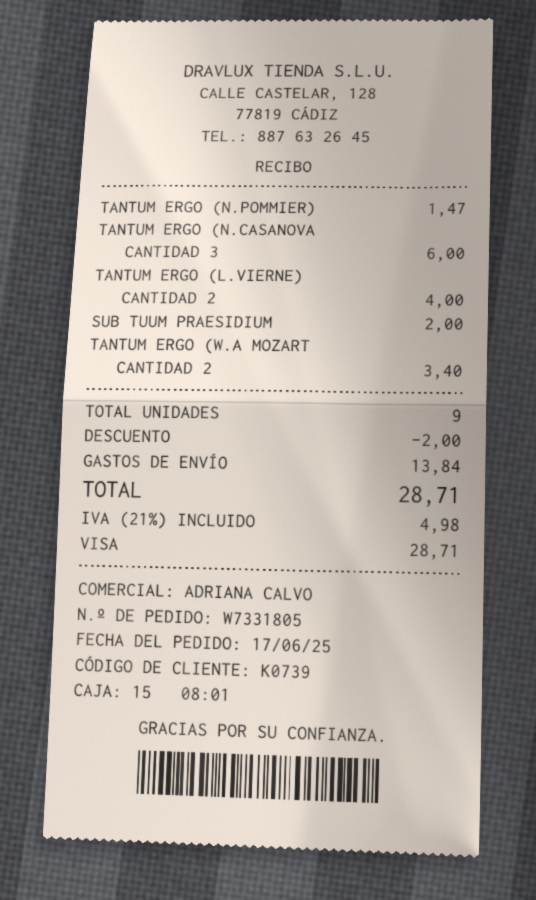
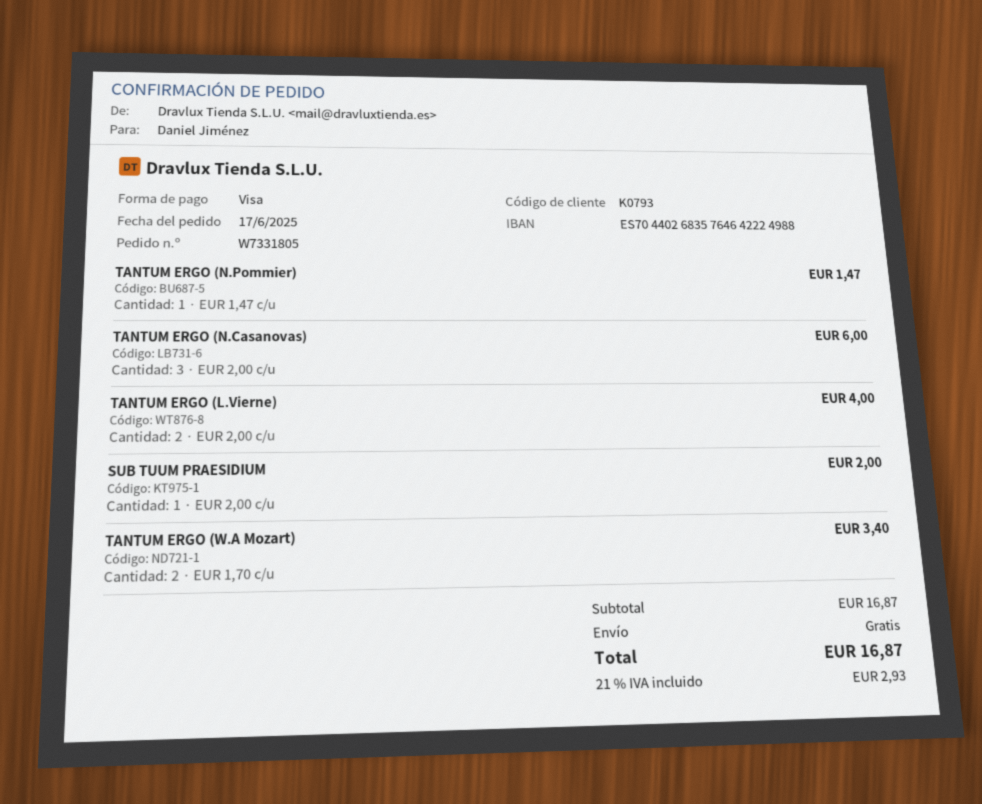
customer number: K0739 -> K0793
discount: 2.00 -> none
shipping: 13.84 -> 0.00
tax: 21% = 4.98 -> 21% = 2.93
total: 28.71 -> 16.87

